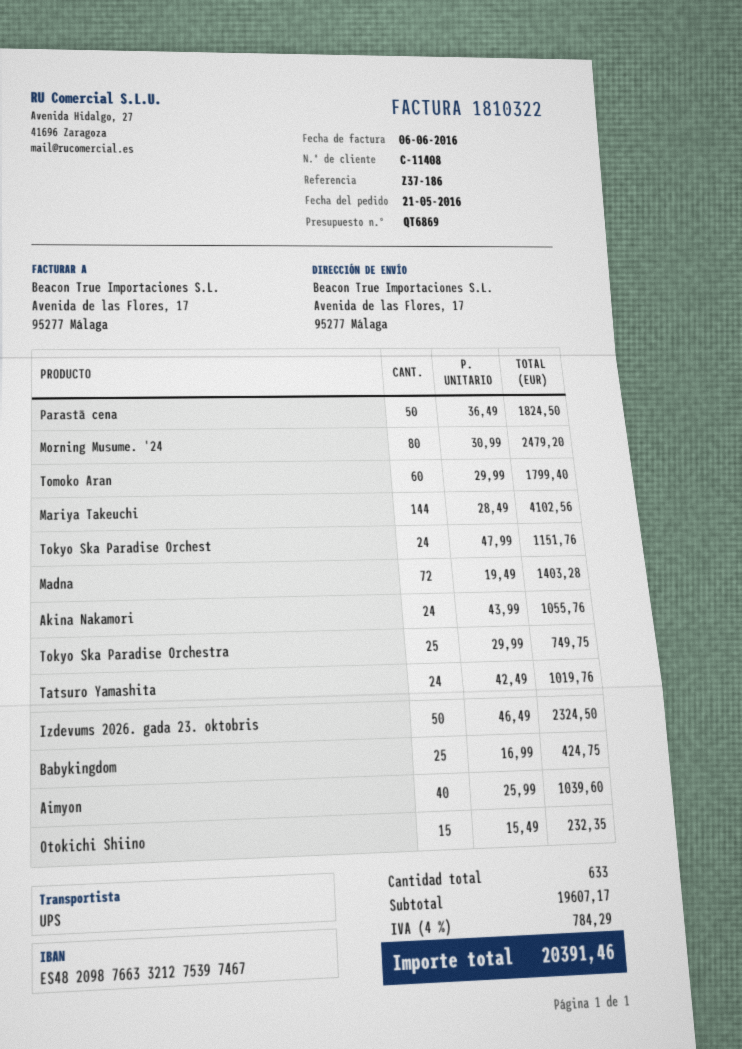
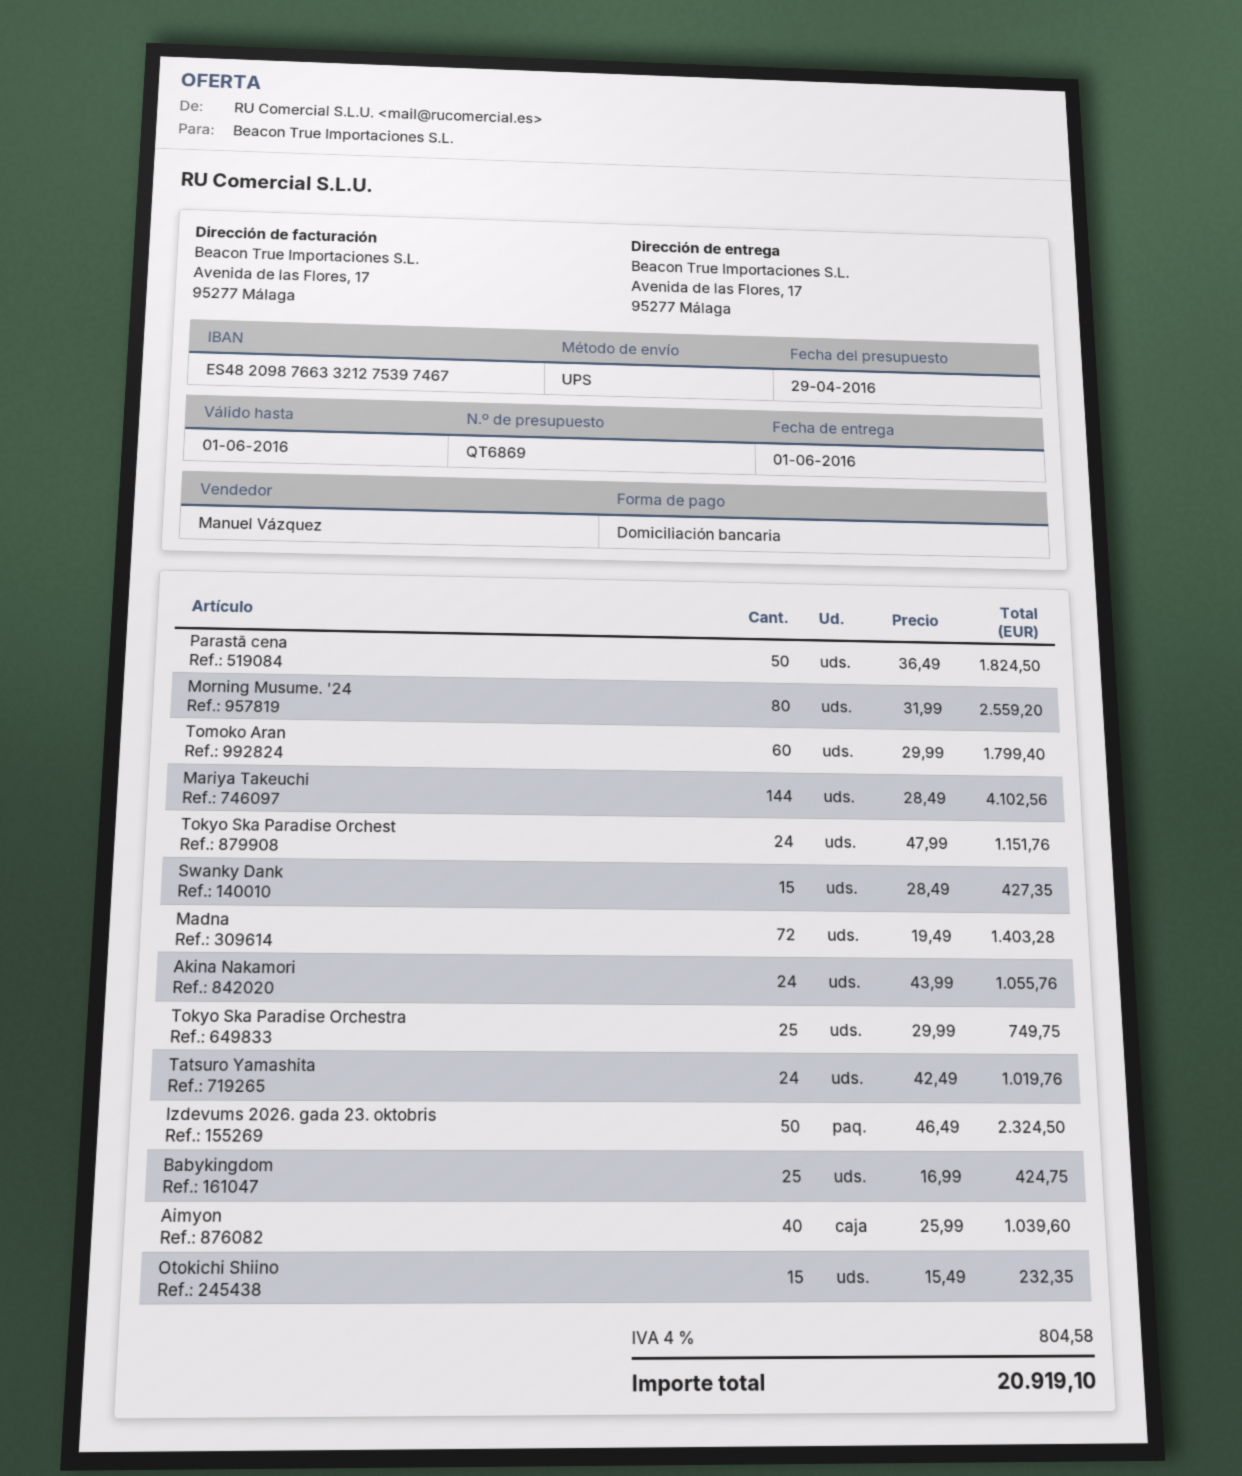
Morning Musume. '24: 80 x 30.99 = 2479.20 -> 80 x 31.99 = 2559.20
Swanky Dank: none -> 15 x 28.49 = 427.35
tax: 4% = 784.29 -> 4% = 804.58
total: 20391.46 -> 20919.10

